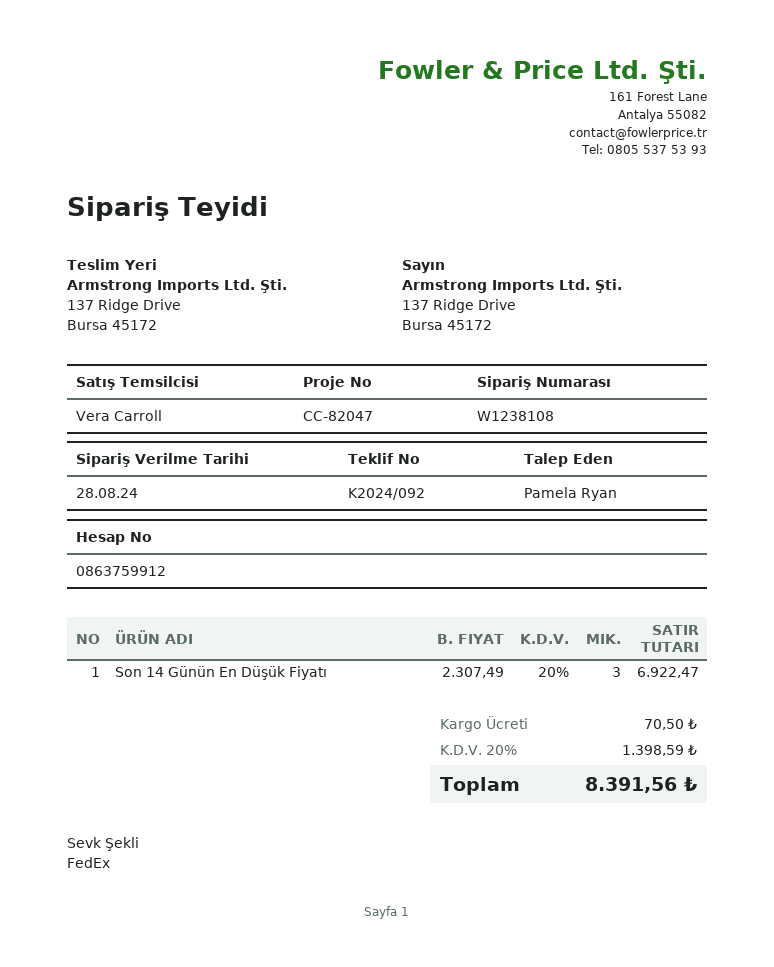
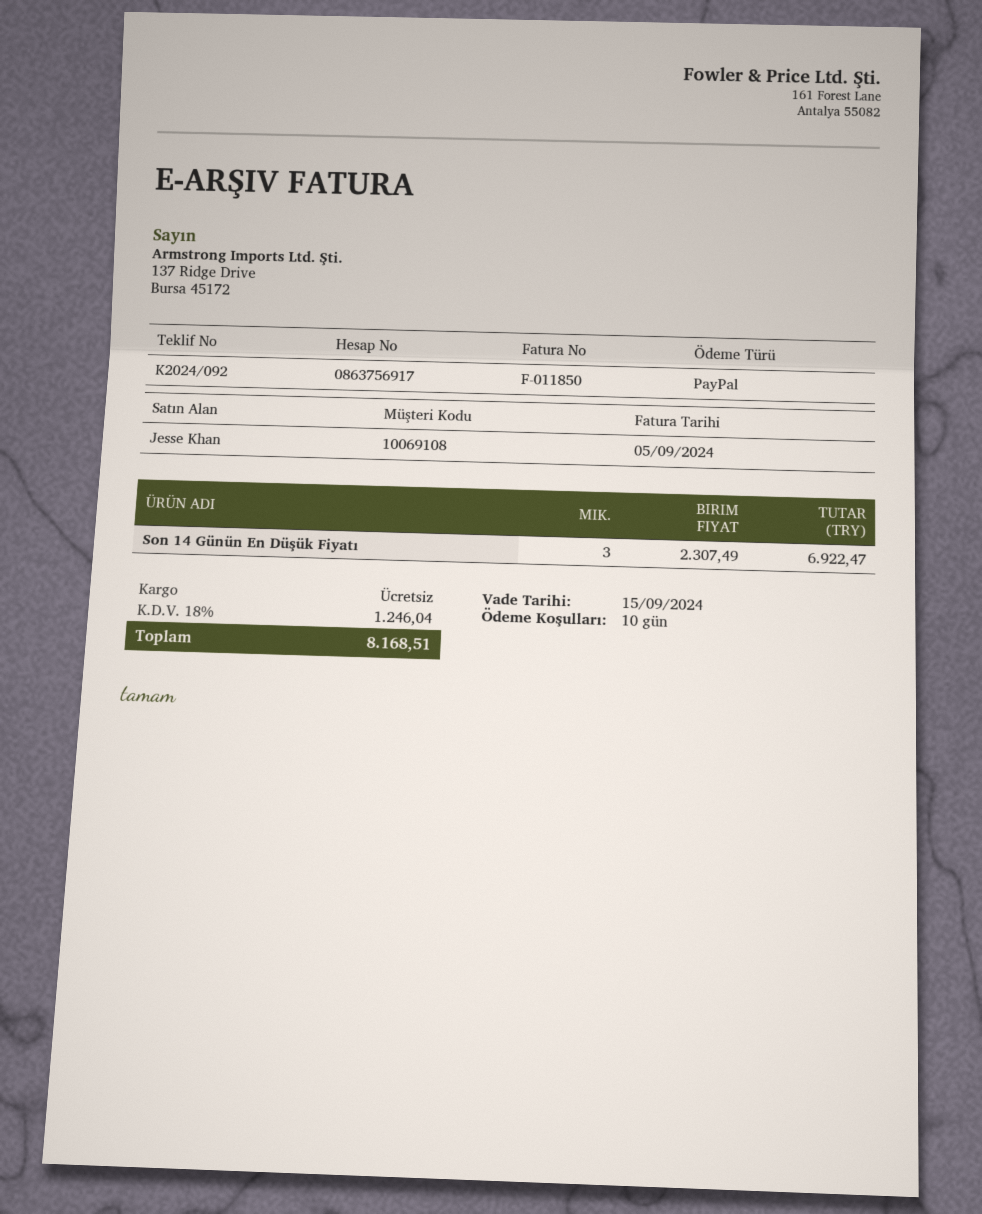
ordered by: Pamela Ryan -> Jesse Khan
bank account: 0863759912 -> 0863756917
shipping: 70.50 -> 0.00
tax: 20% = 1398.59 -> 18% = 1246.04
total: 8391.56 -> 8168.51

